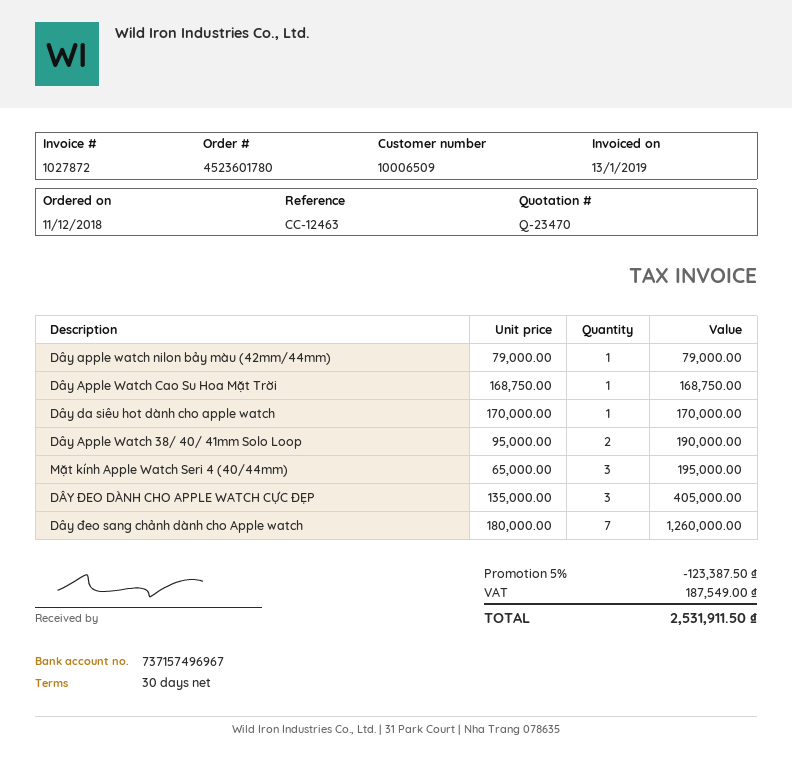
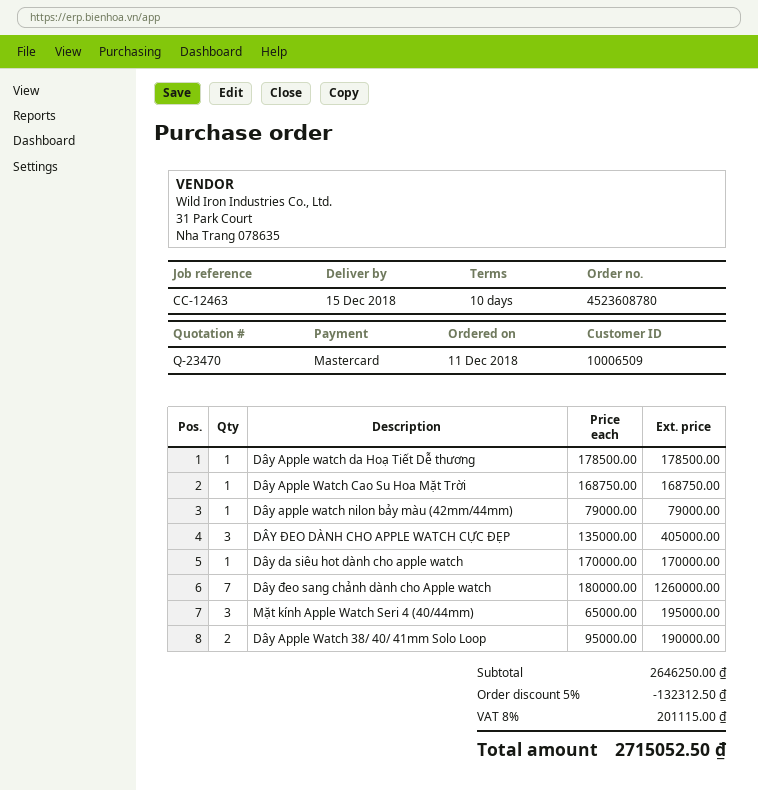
order number: 4523601780 -> 4523608780
payment terms: 30 days -> 10 days
Dây Apple watch da Hoạ Tiết Dễ thương: none -> 1 x 178500.00 = 178500.00
discount: 5% = 123387.50 -> 5% = 132312.50
tax: 187549.00 -> 201115.00
total: 2531911.50 -> 2715052.50

